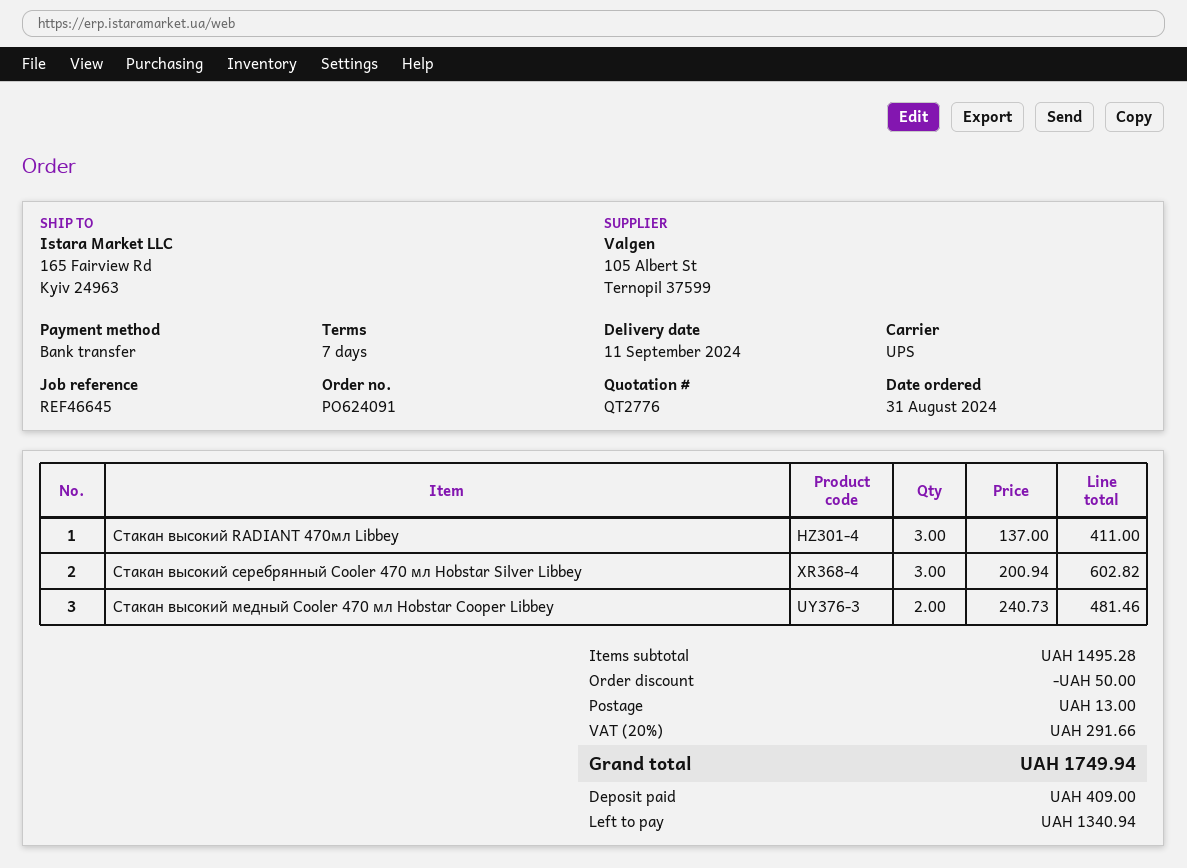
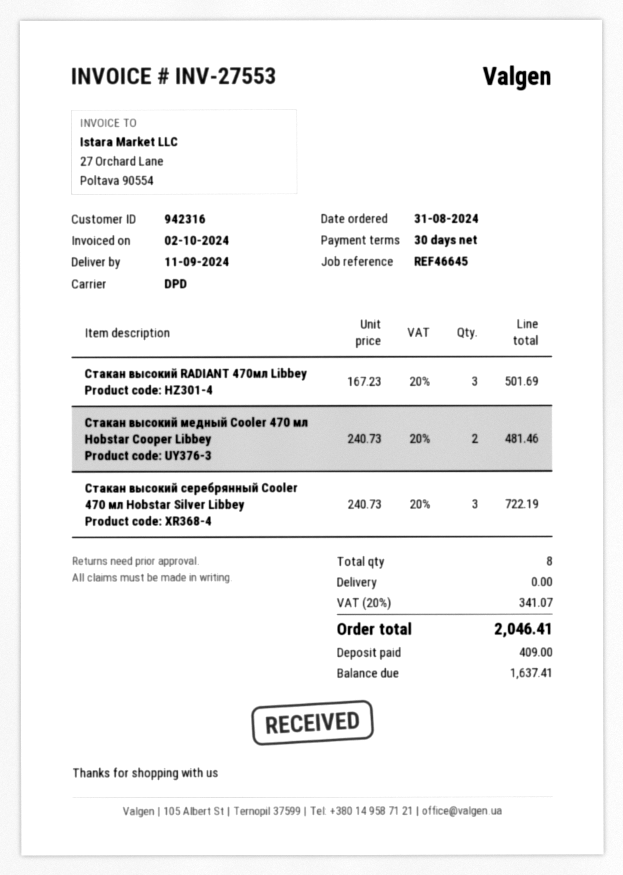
payment terms: 7 days -> 30 days
shipping method: UPS -> DPD
Стакан высокий RADIANT 470мл Libbey: 3 x 137.00 = 411.00 -> 3 x 167.23 = 501.69
Стакан высокий серебрянный Cooler 470 мл Hobstar Silver Libbey: 3 x 200.94 = 602.82 -> 3 x 240.73 = 722.19
discount: 50.00 -> none
shipping: 13.00 -> 0.00
tax: 20% = 291.66 -> 20% = 341.07
total: 1749.94 -> 2046.41
balance: 1340.94 -> 1637.41

